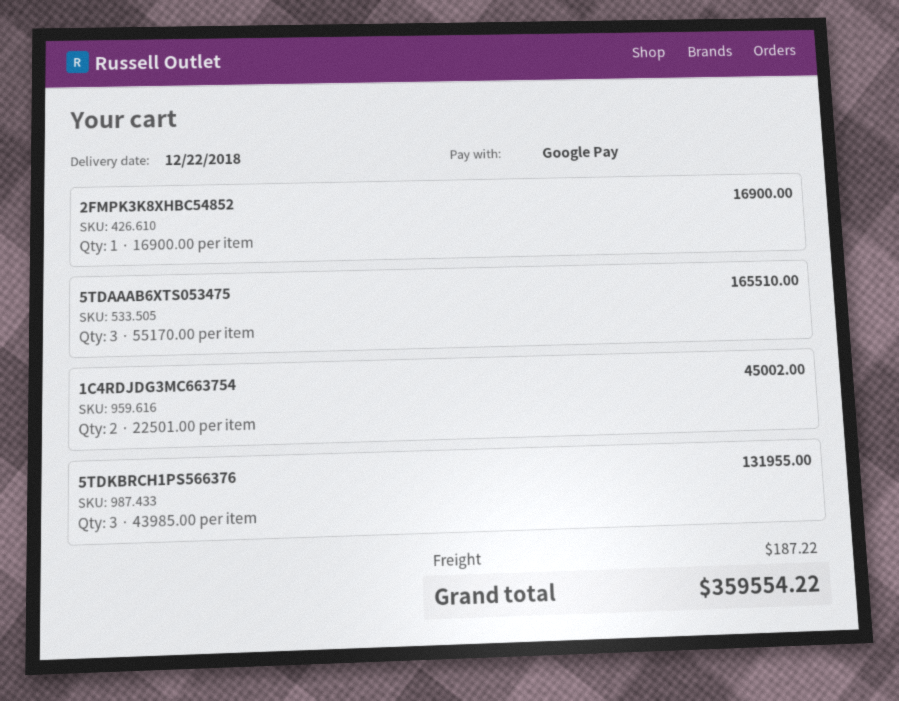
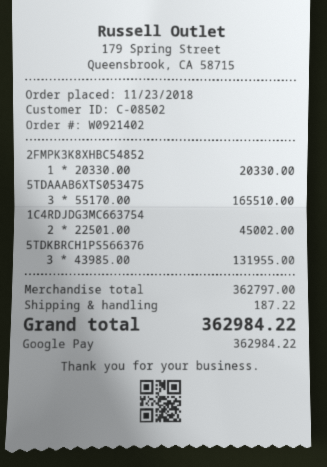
2FMPK3K8XHBC54852: 1 x 16900.00 = 16900.00 -> 1 x 20330.00 = 20330.00
total: 359554.22 -> 362984.22

